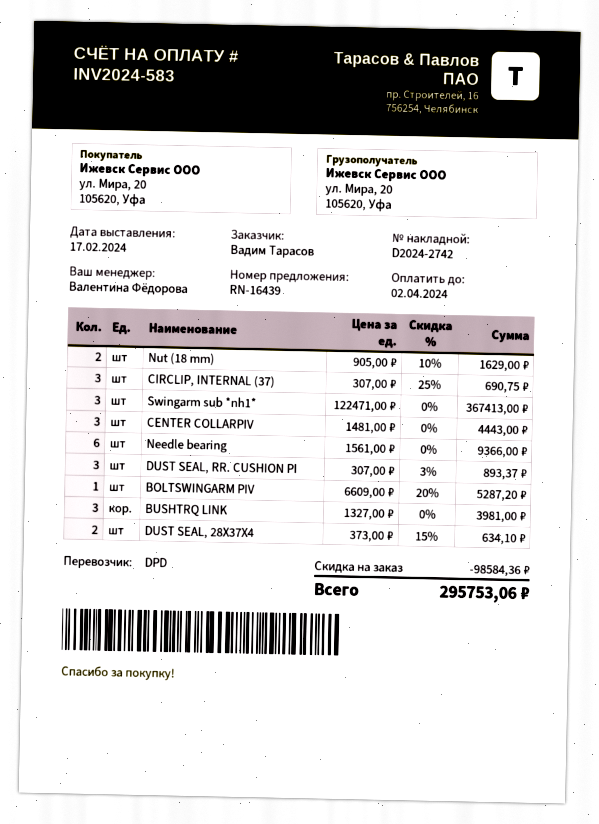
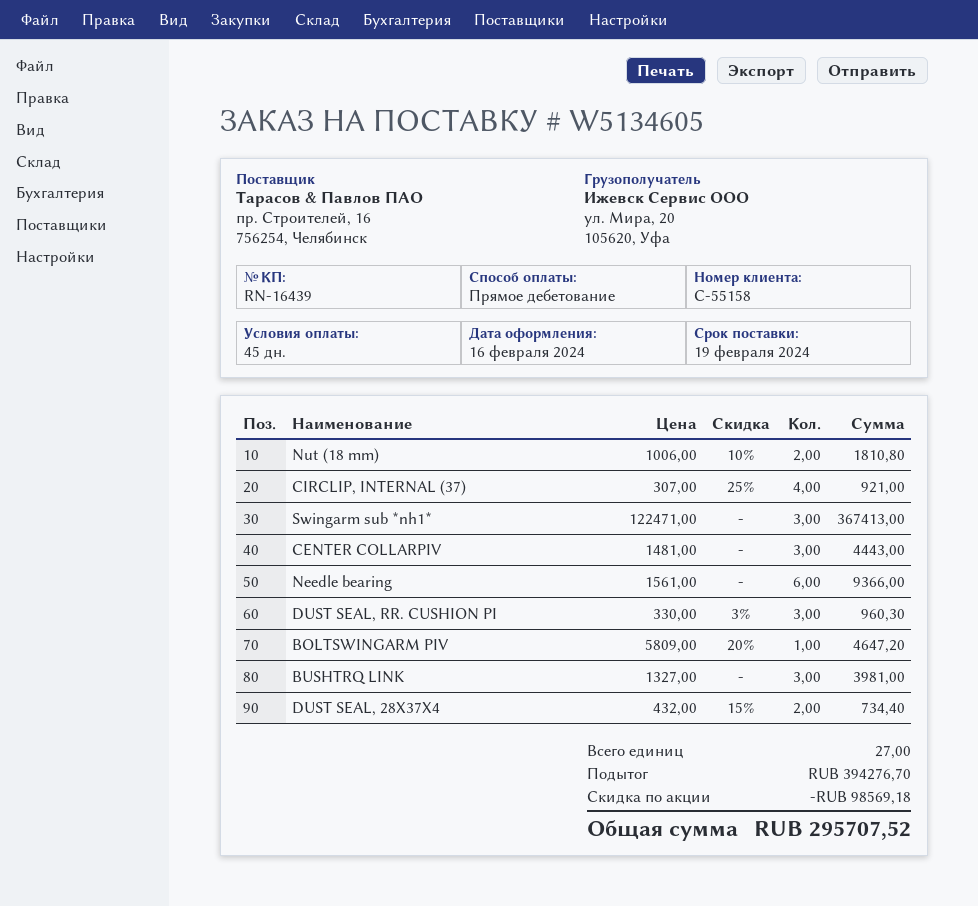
Nut (18 mm): 2 x 905.00 - 10% = 1629.00 -> 2 x 1006.00 - 10% = 1810.80
CIRCLIP, INTERNAL (37): 3 x 307.00 - 25% = 690.75 -> 4 x 307.00 - 25% = 921.00
DUST SEAL, RR. CUSHION PI: 3 x 307.00 - 3% = 893.37 -> 3 x 330.00 - 3% = 960.30
BOLTSWINGARM PIV: 1 x 6609.00 - 20% = 5287.20 -> 1 x 5809.00 - 20% = 4647.20
DUST SEAL, 28X37X4: 2 x 373.00 - 15% = 634.10 -> 2 x 432.00 - 15% = 734.40
discount: 98584.36 -> 98569.18
total: 295753.06 -> 295707.52

